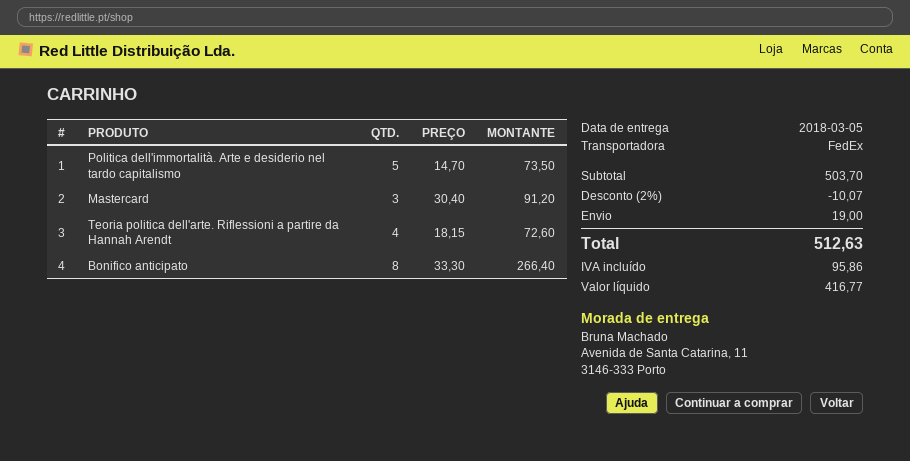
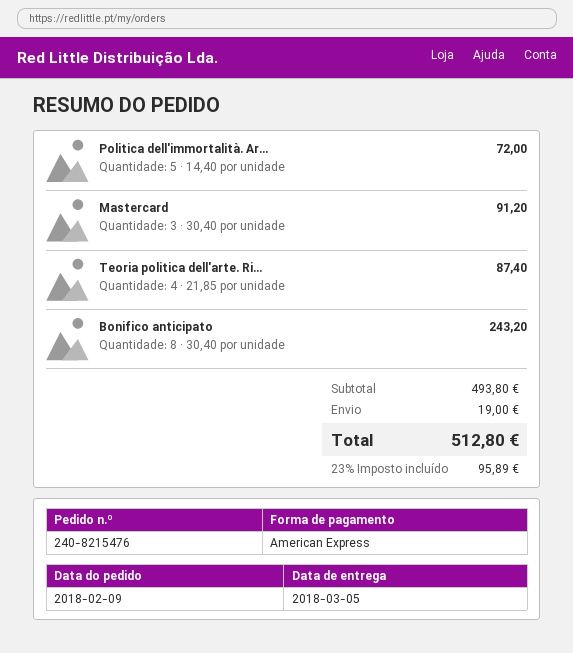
Politica dell'immortalità. Arte e desiderio nel tardo capitalismo: 5 x 14.70 = 73.50 -> 5 x 14.40 = 72.00
Teoria politica dell'arte. Riflessioni a partire da Hannah Arendt: 4 x 18.15 = 72.60 -> 4 x 21.85 = 87.40
Bonifico anticipato: 8 x 33.30 = 266.40 -> 8 x 30.40 = 243.20
subtotal: 503.70 -> 493.80
discount: 2% = 10.07 -> none
tax: 95.86 -> 95.89
total: 512.63 -> 512.80

